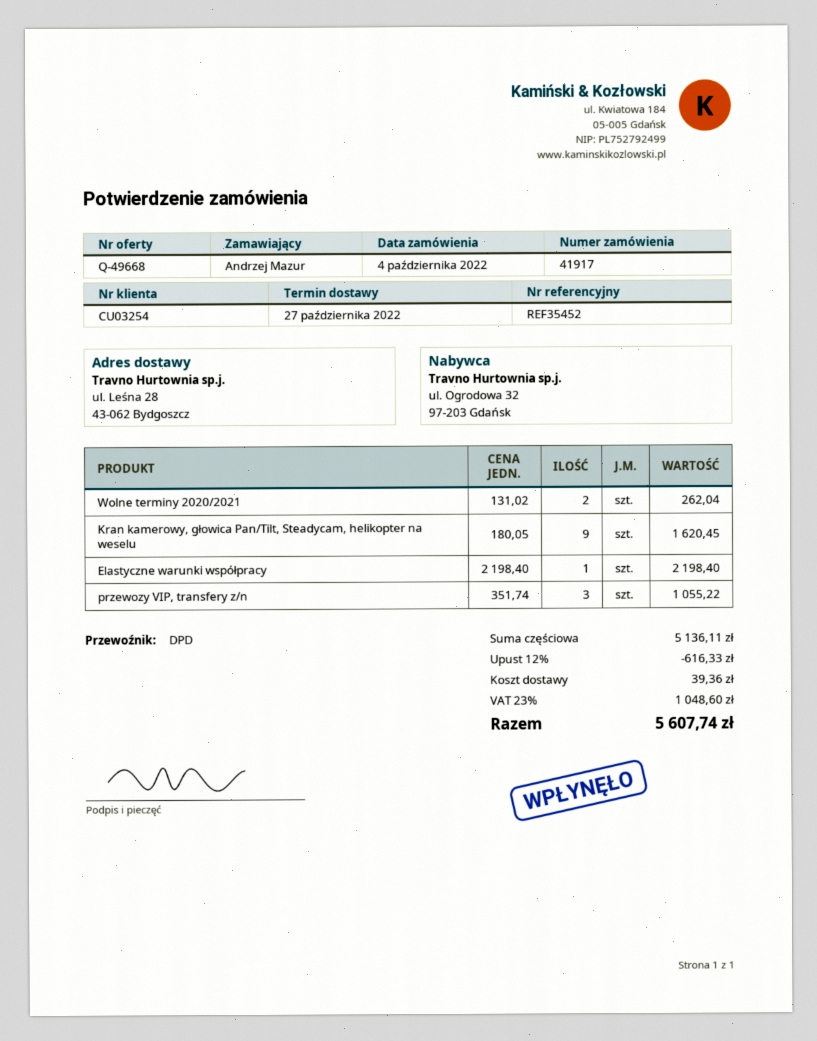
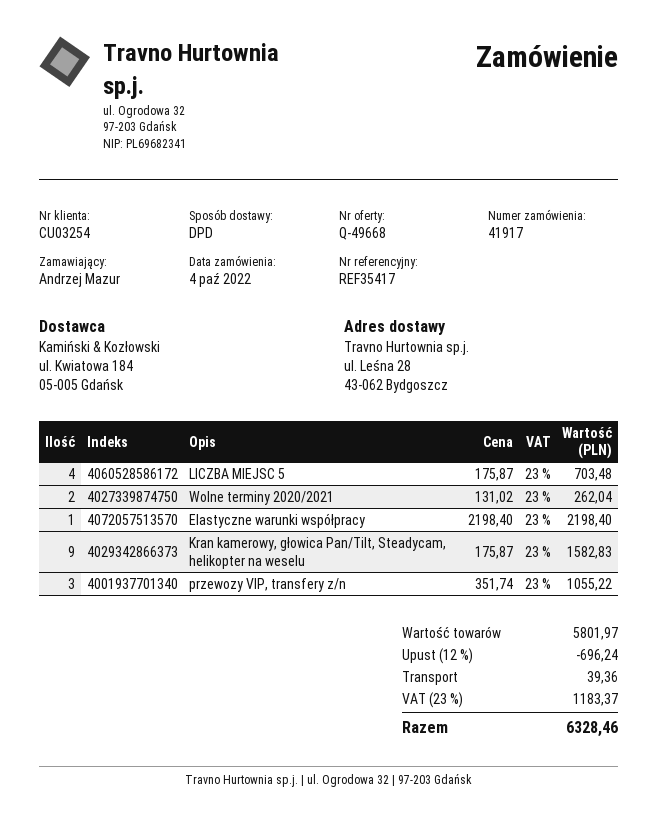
reference: REF35452 -> REF35417
Kran kamerowy, głowica Pan/Tilt, Steadycam, helikopter na weselu: 9 x 180.05 = 1620.45 -> 9 x 175.87 = 1582.83
LICZBA MIEJSC 5: none -> 4 x 175.87 = 703.48
subtotal: 5136.11 -> 5801.97
discount: 12% = 616.33 -> 12% = 696.24
tax: 23% = 1048.60 -> 23% = 1183.37
total: 5607.74 -> 6328.46

